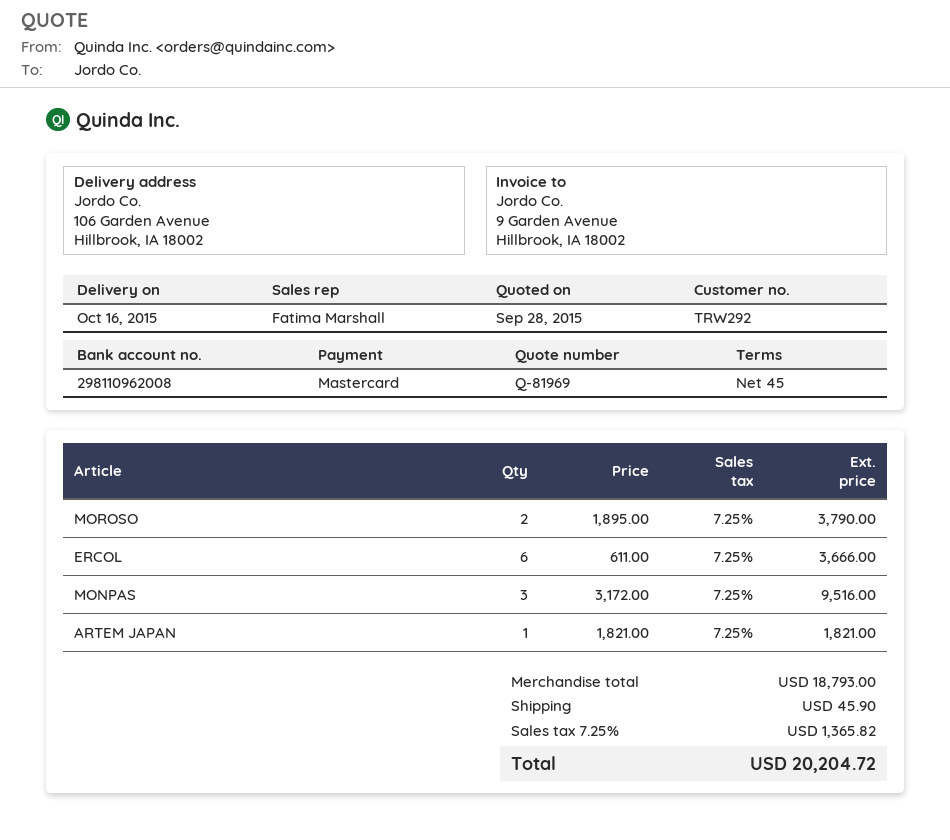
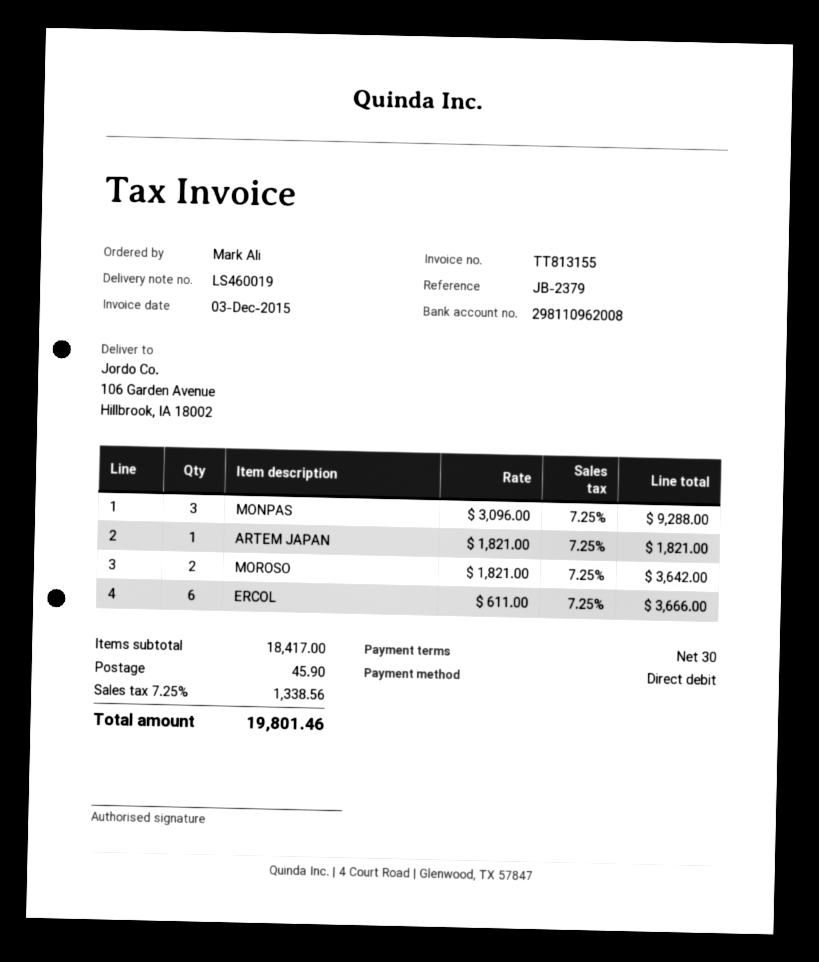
payment terms: 45 days -> 30 days
payment method: Mastercard -> direct debit
MOROSO: 2 x 1895.00 = 3790.00 -> 2 x 1821.00 = 3642.00
MONPAS: 3 x 3172.00 = 9516.00 -> 3 x 3096.00 = 9288.00
subtotal: 18793.00 -> 18417.00
tax: 7.25% = 1365.82 -> 7.25% = 1338.56
total: 20204.72 -> 19801.46

